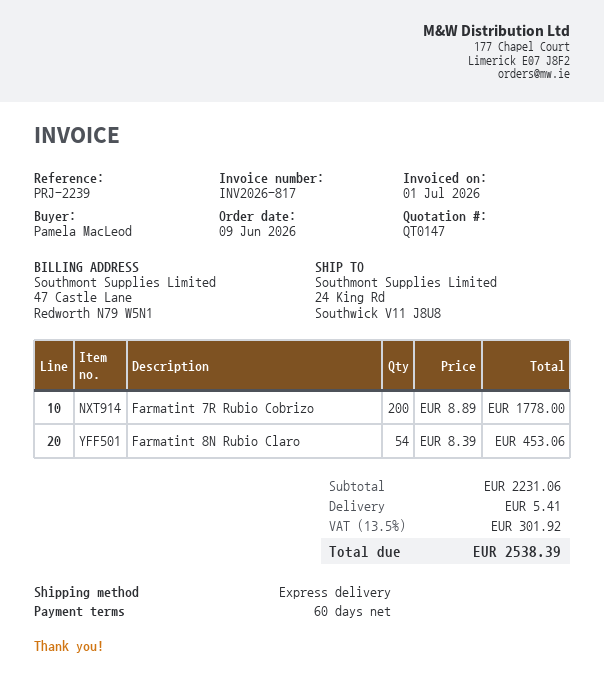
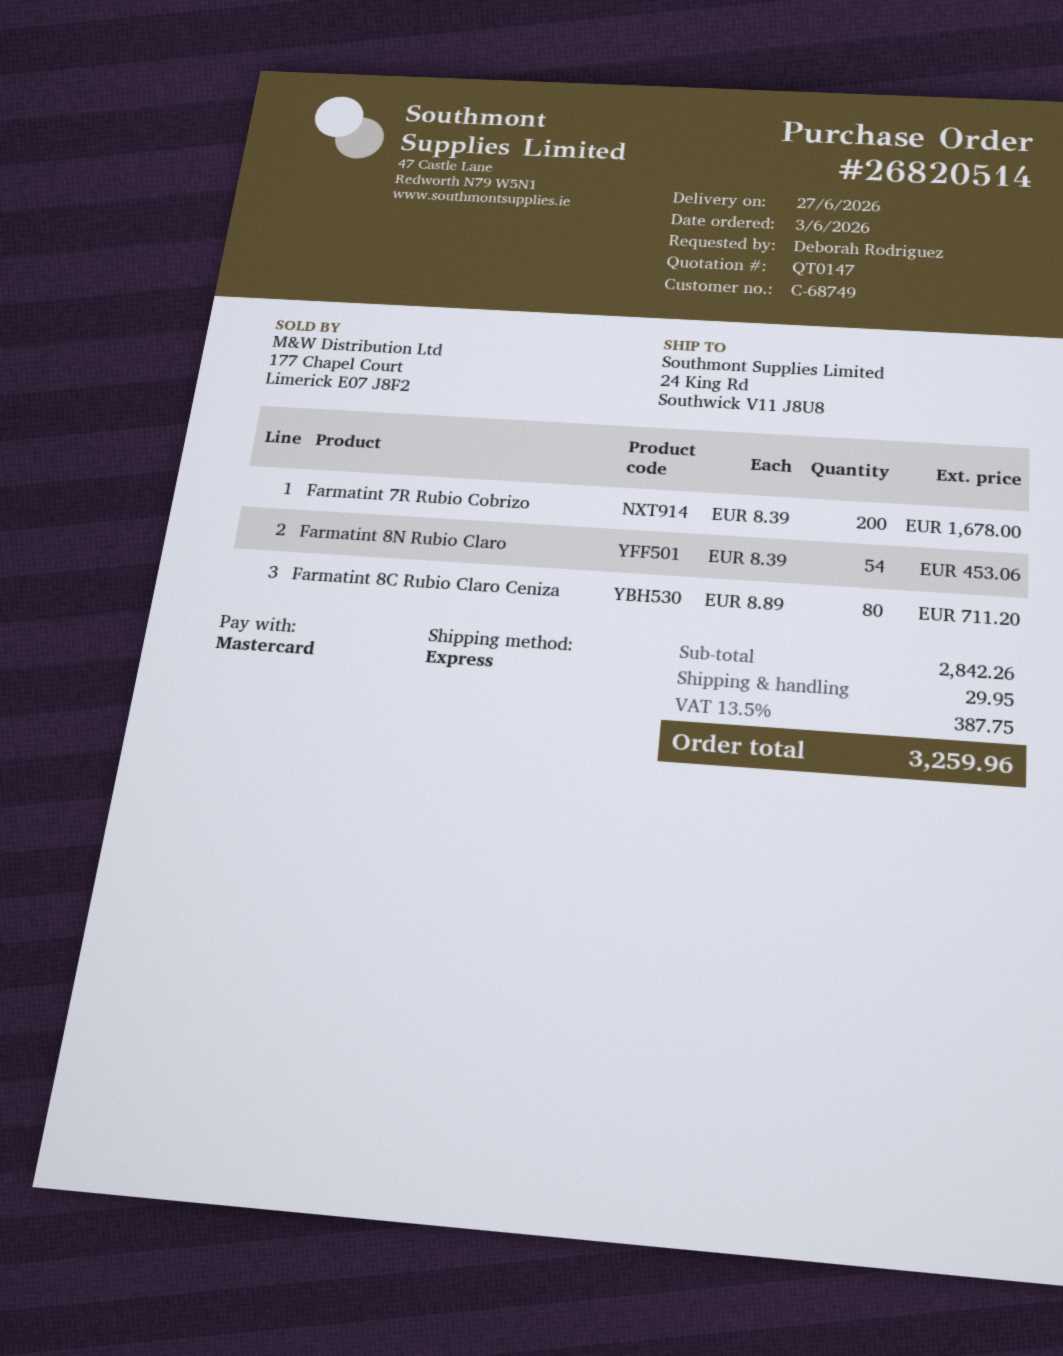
order date: 2026-06-09 -> 2026-06-03
ordered by: Pamela MacLeod -> Deborah Rodriguez
Farmatint 7R Rubio Cobrizo: 200 x 8.89 = 1778.00 -> 200 x 8.39 = 1678.00
Farmatint 8C Rubio Claro Ceniza: none -> 80 x 8.89 = 711.20
subtotal: 2231.06 -> 2842.26
shipping: 5.41 -> 29.95
tax: 13.5% = 301.92 -> 13.5% = 387.75
total: 2538.39 -> 3259.96

